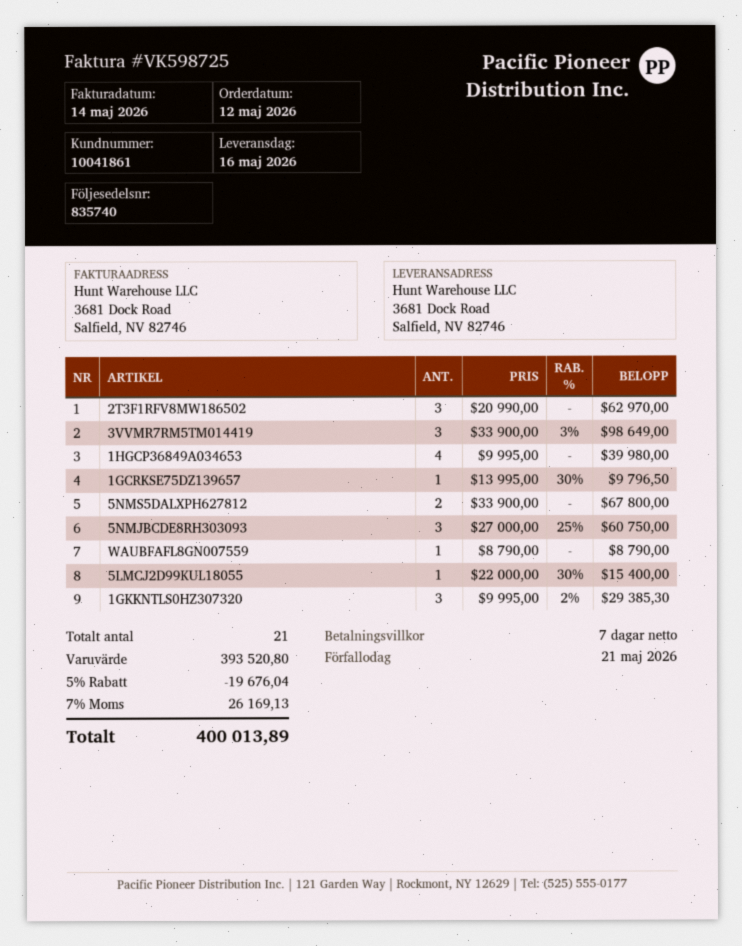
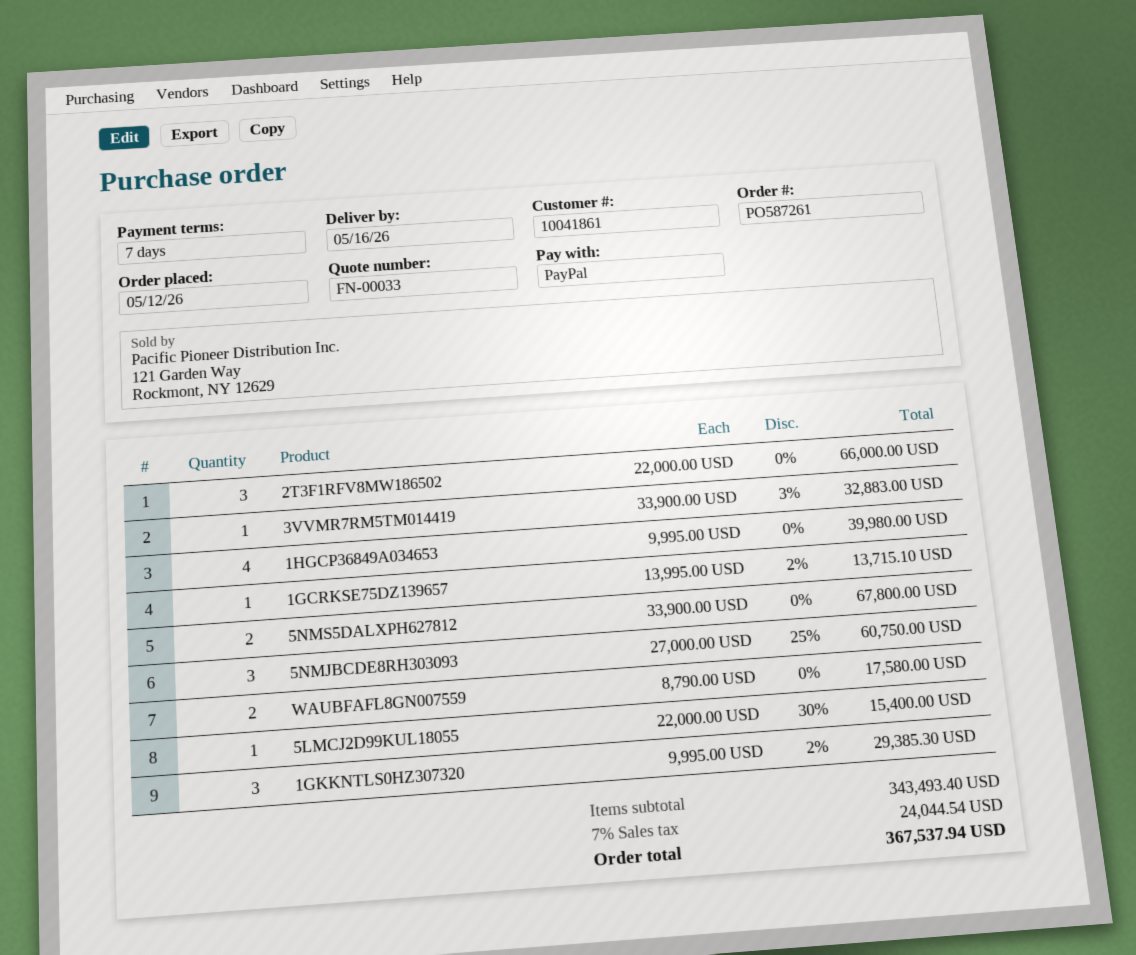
2T3F1RFV8MW186502: 3 x 20990.00 = 62970.00 -> 3 x 22000.00 = 66000.00
3VVMR7RM5TM014419: 3 x 33900.00 - 3% = 98649.00 -> 1 x 33900.00 - 3% = 32883.00
1GCRKSE75DZ139657: 1 x 13995.00 - 30% = 9796.50 -> 1 x 13995.00 - 2% = 13715.10
WAUBFAFL8GN007559: 1 x 8790.00 = 8790.00 -> 2 x 8790.00 = 17580.00
subtotal: 393520.80 -> 343493.40
discount: 5% = 19676.04 -> none
tax: 7% = 26169.13 -> 7% = 24044.54
total: 400013.89 -> 367537.94

